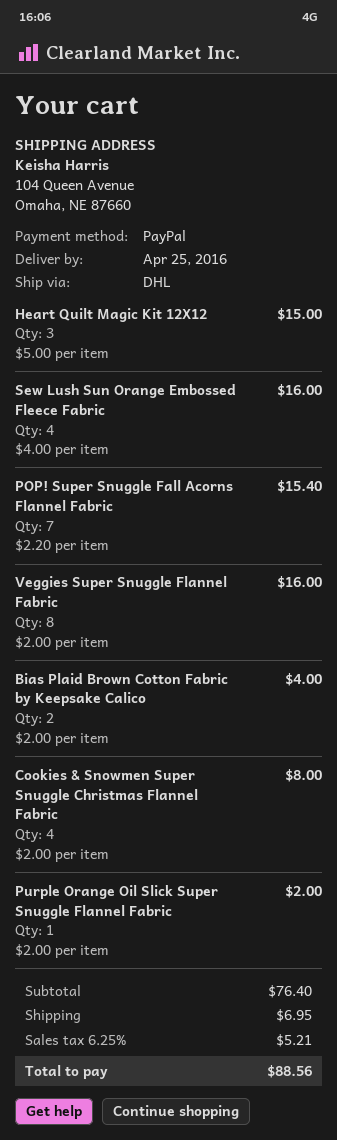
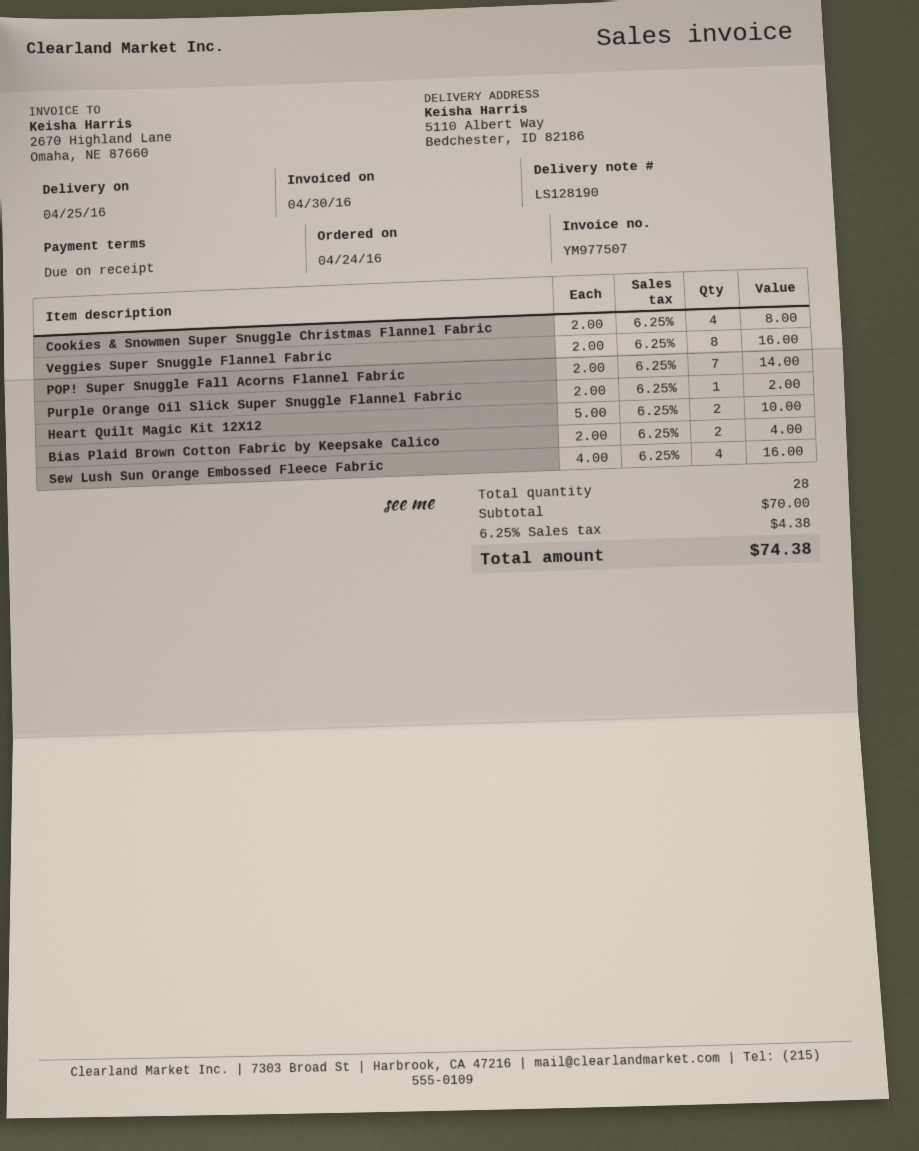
ship to: 104 Queen Avenue, Omaha, NE 87660 -> 5110 Albert Way, Bedchester, ID 82186
Heart Quilt Magic Kit 12X12: 3 x 5.00 = 15.00 -> 2 x 5.00 = 10.00
POP! Super Snuggle Fall Acorns Flannel Fabric: 7 x 2.20 = 15.40 -> 7 x 2.00 = 14.00
subtotal: 76.40 -> 70.00
shipping: 6.95 -> none
tax: 6.25% = 5.21 -> 6.25% = 4.38
total: 88.56 -> 74.38

